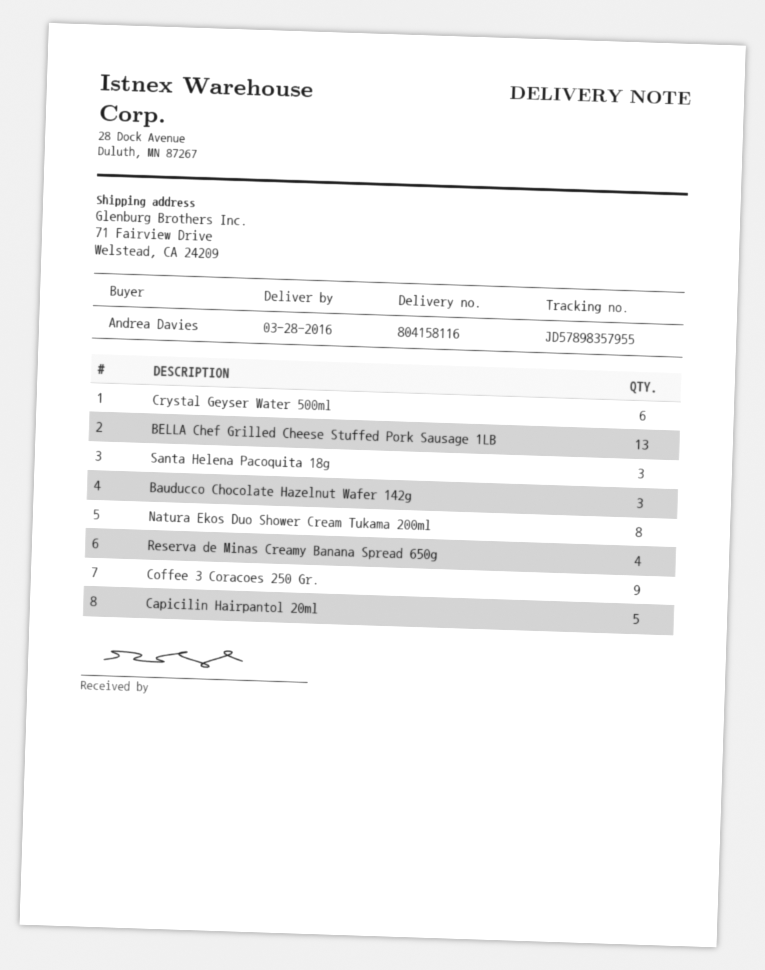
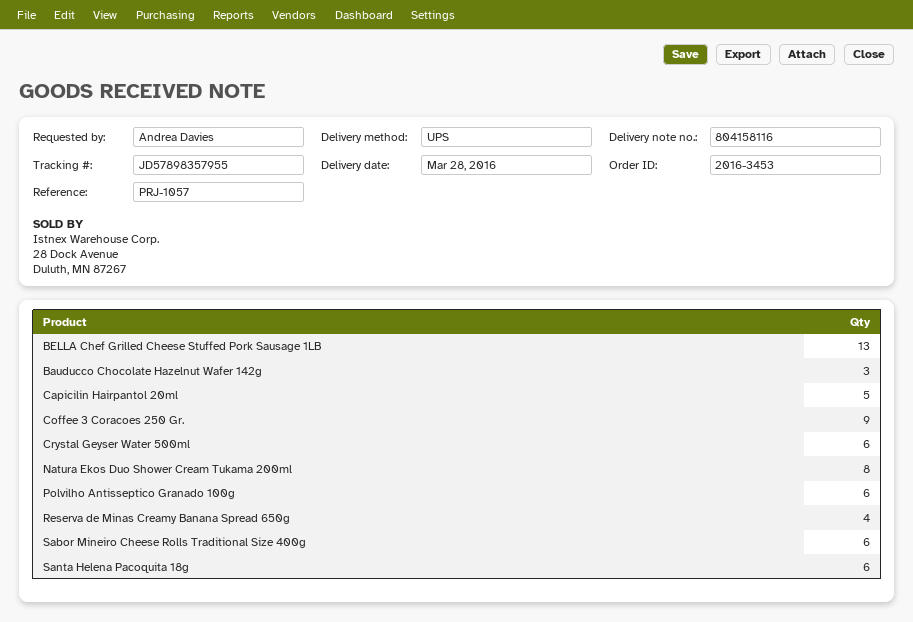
Santa Helena Pacoquita 18g: 3 -> 6
Polvilho Antisseptico Granado 100g: none -> 6
Sabor Mineiro Cheese Rolls Traditional Size 400g: none -> 6

